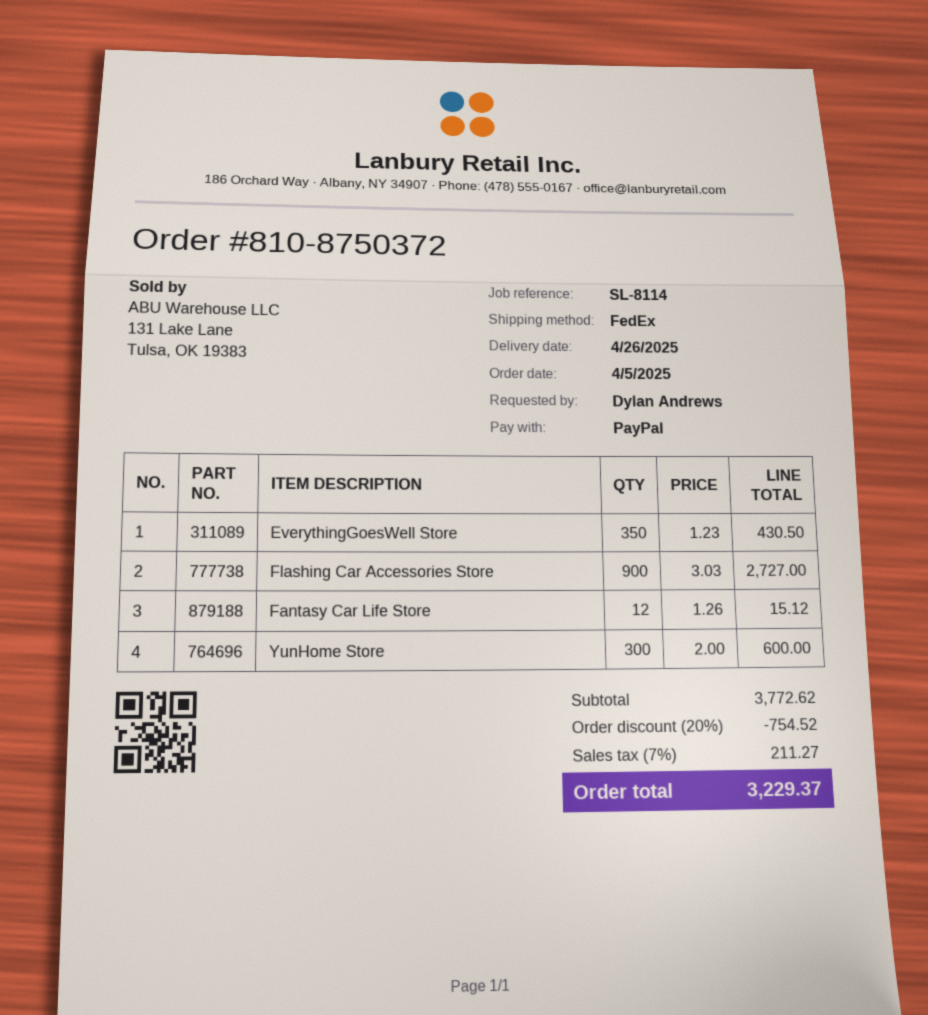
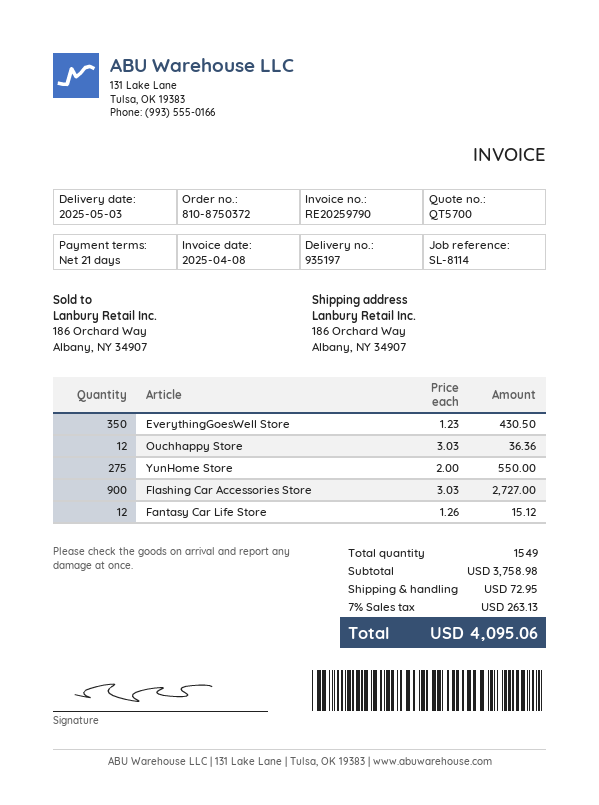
delivery date: 2025-04-26 -> 2025-05-03
YunHome Store: 300 x 2.00 = 600.00 -> 275 x 2.00 = 550.00
Ouchhappy Store: none -> 12 x 3.03 = 36.36
subtotal: 3772.62 -> 3758.98
discount: 20% = 754.52 -> none
shipping: none -> 72.95
tax: 7% = 211.27 -> 7% = 263.13
total: 3229.37 -> 4095.06

